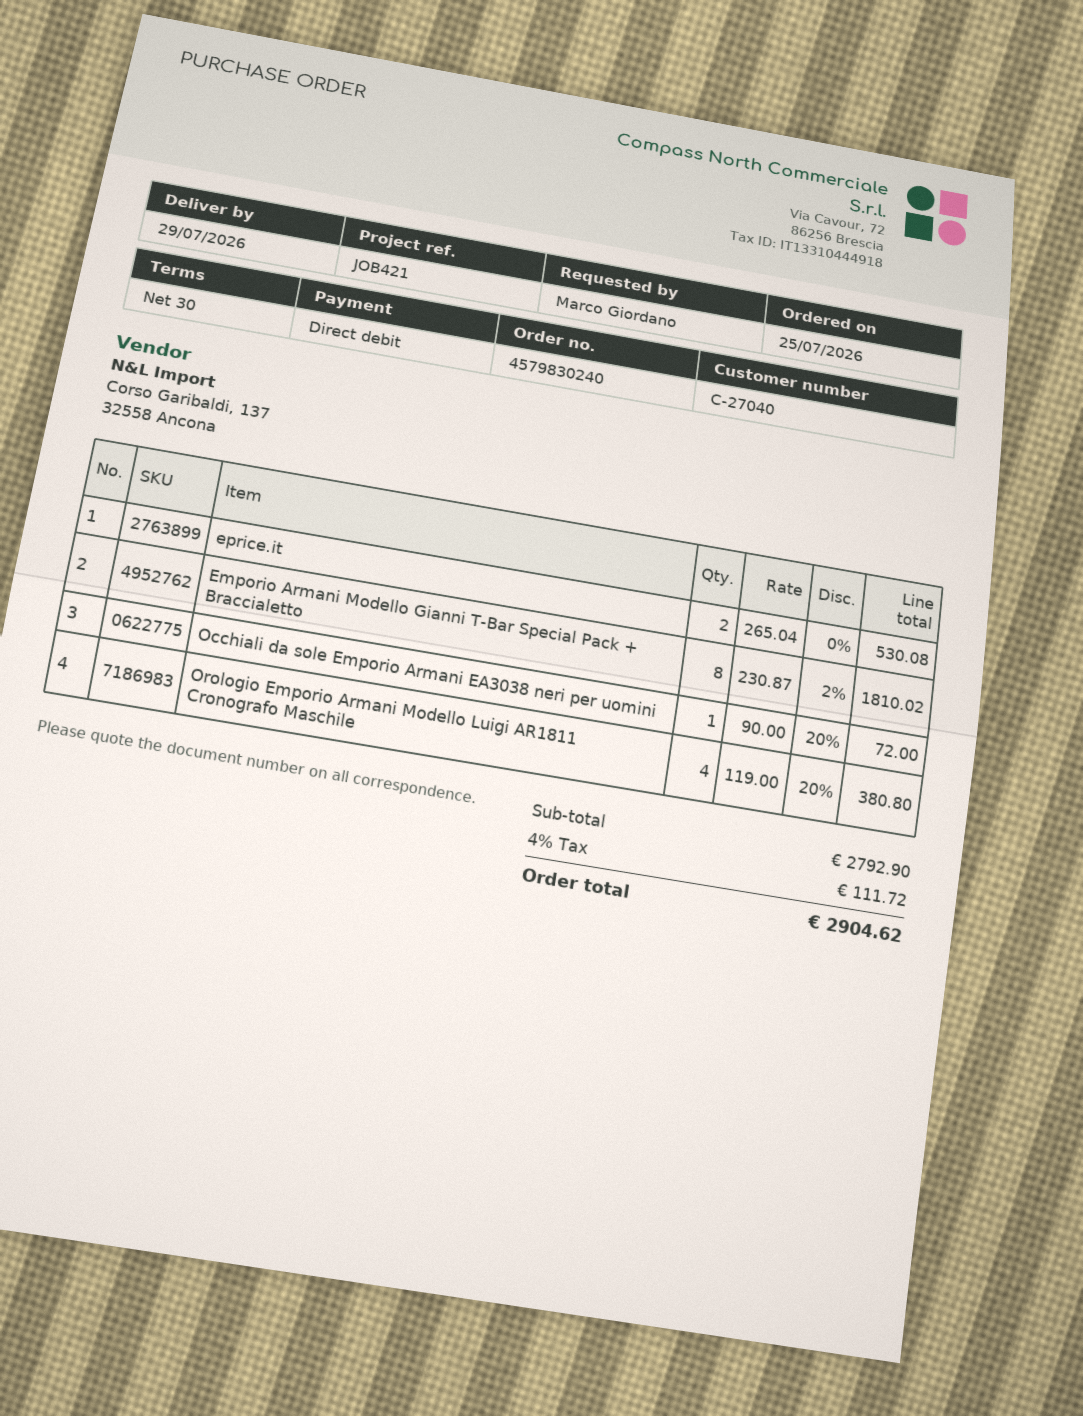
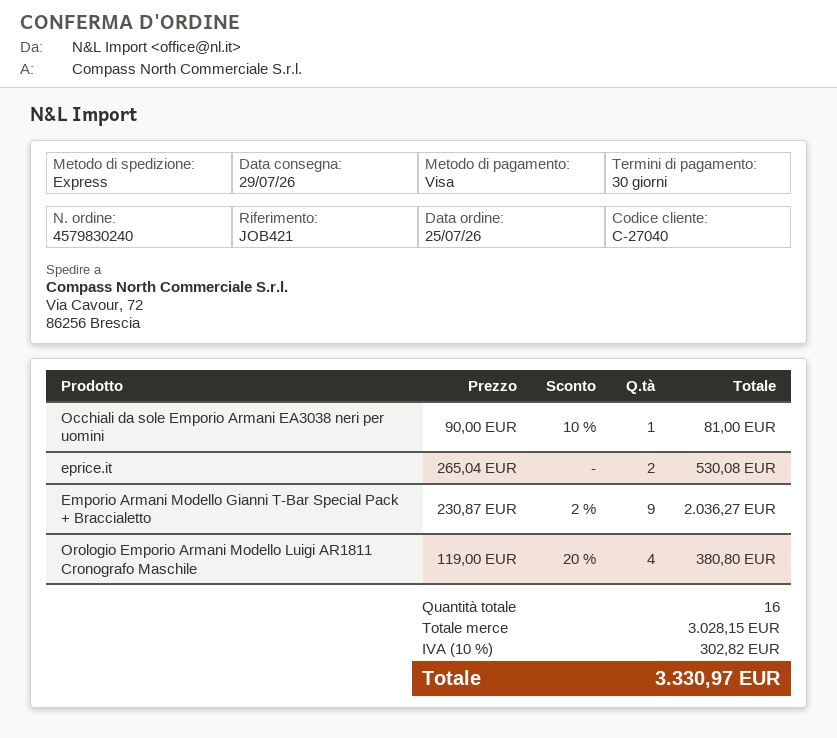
payment method: direct debit -> Visa
Emporio Armani Modello Gianni T-Bar Special Pack + Braccialetto: 8 x 230.87 - 2% = 1810.02 -> 9 x 230.87 - 2% = 2036.27
Occhiali da sole Emporio Armani EA3038 neri per uomini: 1 x 90.00 - 20% = 72.00 -> 1 x 90.00 - 10% = 81.00
subtotal: 2792.90 -> 3028.15
tax: 4% = 111.72 -> 10% = 302.82
total: 2904.62 -> 3330.97

